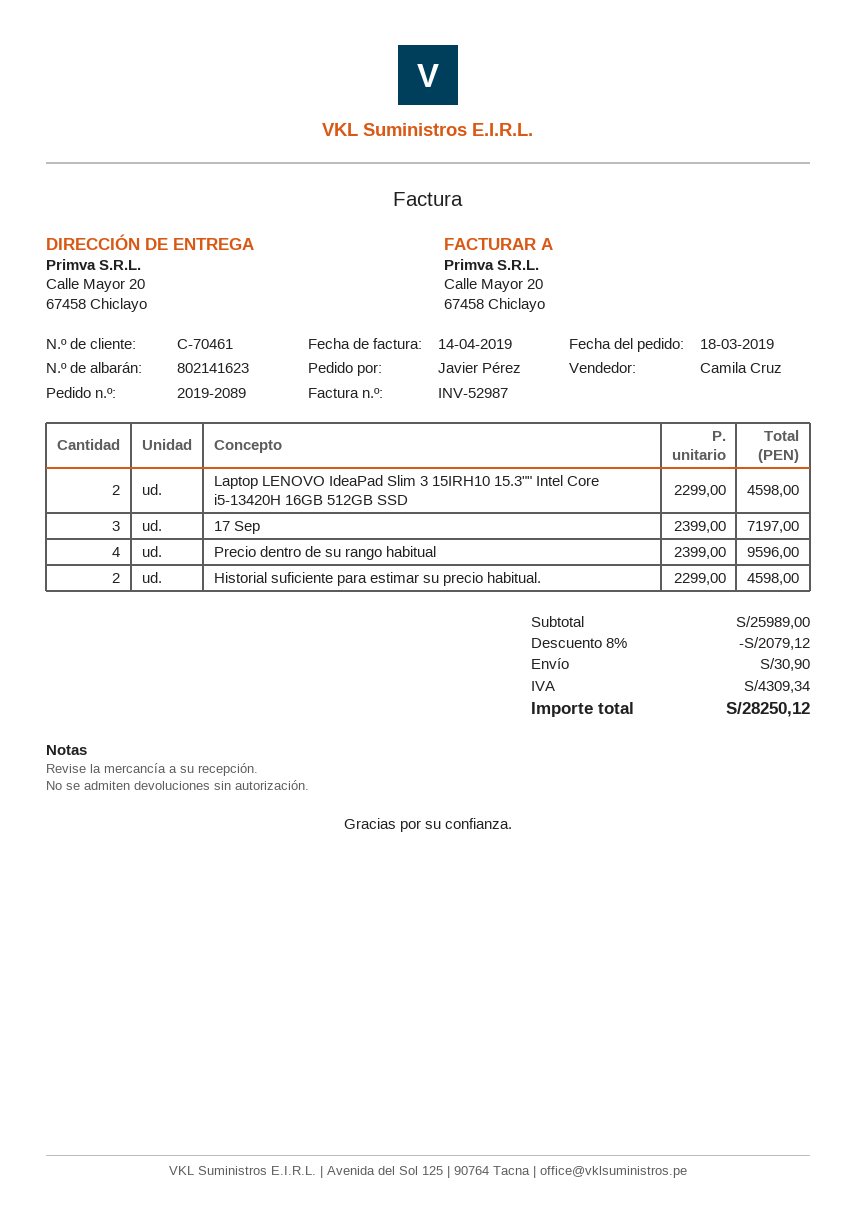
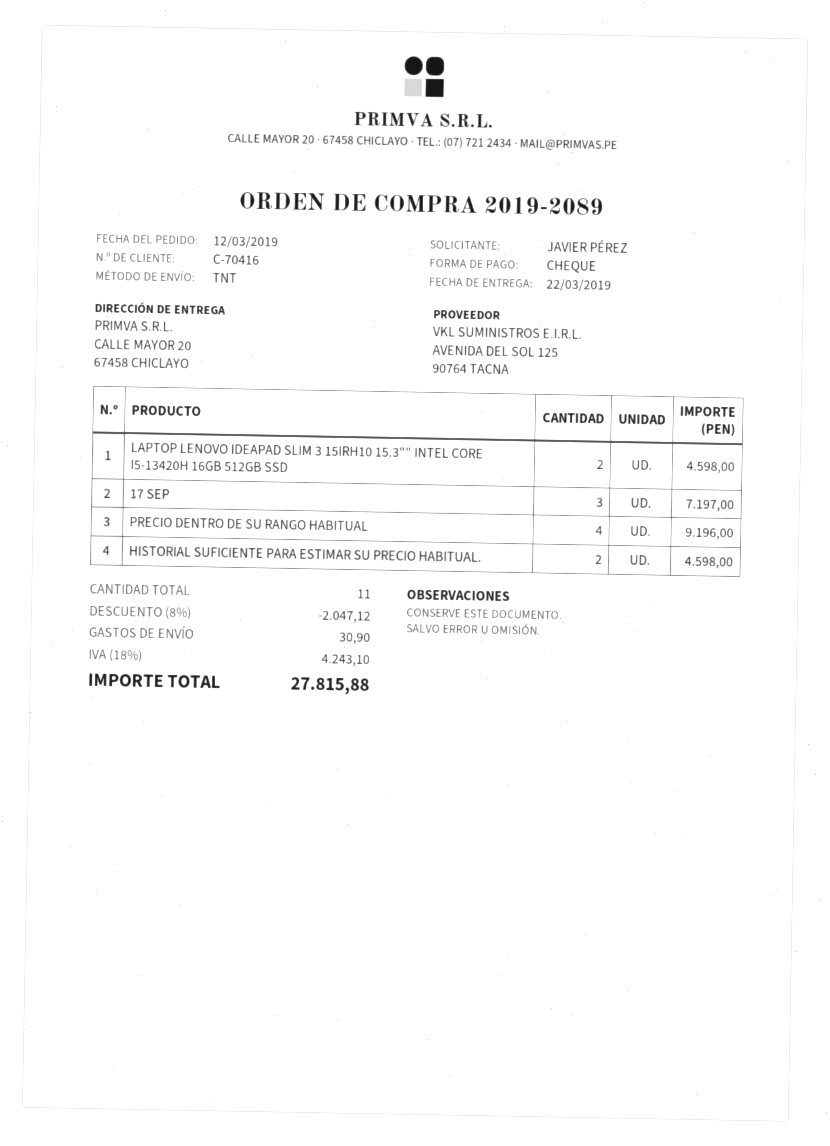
order date: 2019-03-18 -> 2019-03-12
customer number: C-70461 -> C-70416
Precio dentro de su rango habitual: 4 for 9596.00 -> 4 for 9196.00
discount: 8% = 2079.12 -> 8% = 2047.12
tax: 4309.34 -> 4243.10
total: 28250.12 -> 27815.88

